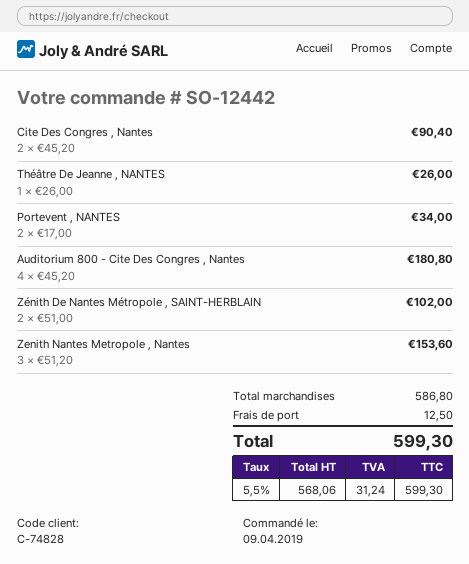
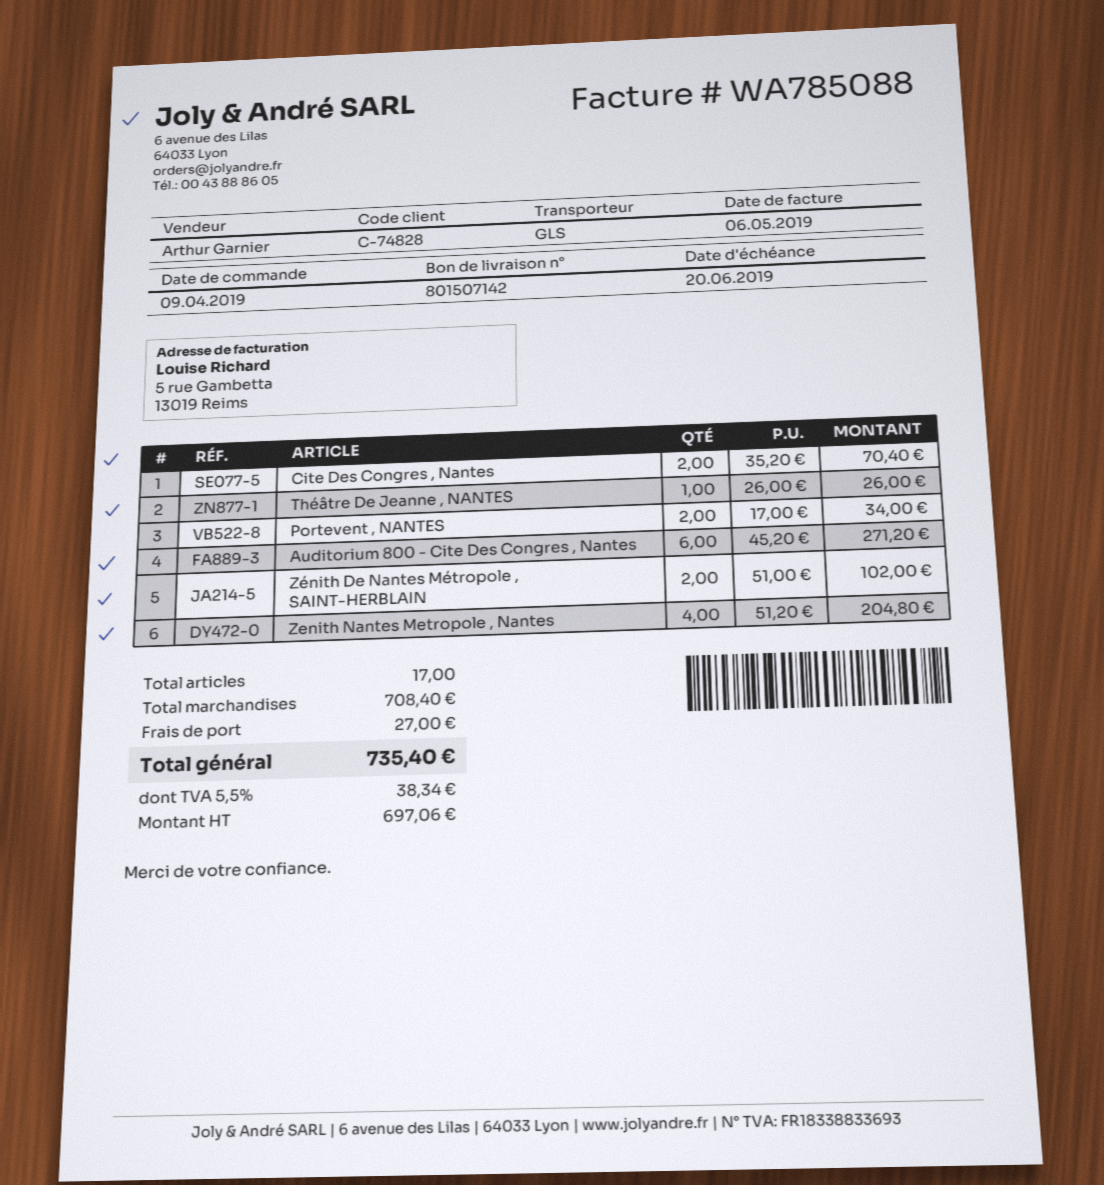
Cite Des Congres , Nantes: 2 x 45.20 = 90.40 -> 2 x 35.20 = 70.40
Auditorium 800 - Cite Des Congres , Nantes: 4 x 45.20 = 180.80 -> 6 x 45.20 = 271.20
Zenith Nantes Metropole , Nantes: 3 x 51.20 = 153.60 -> 4 x 51.20 = 204.80
subtotal: 586.80 -> 708.40
shipping: 12.50 -> 27.00
net: 568.06 -> 697.06
tax: 5.5% = 31.24 -> 5.5% = 38.34
total: 599.30 -> 735.40

